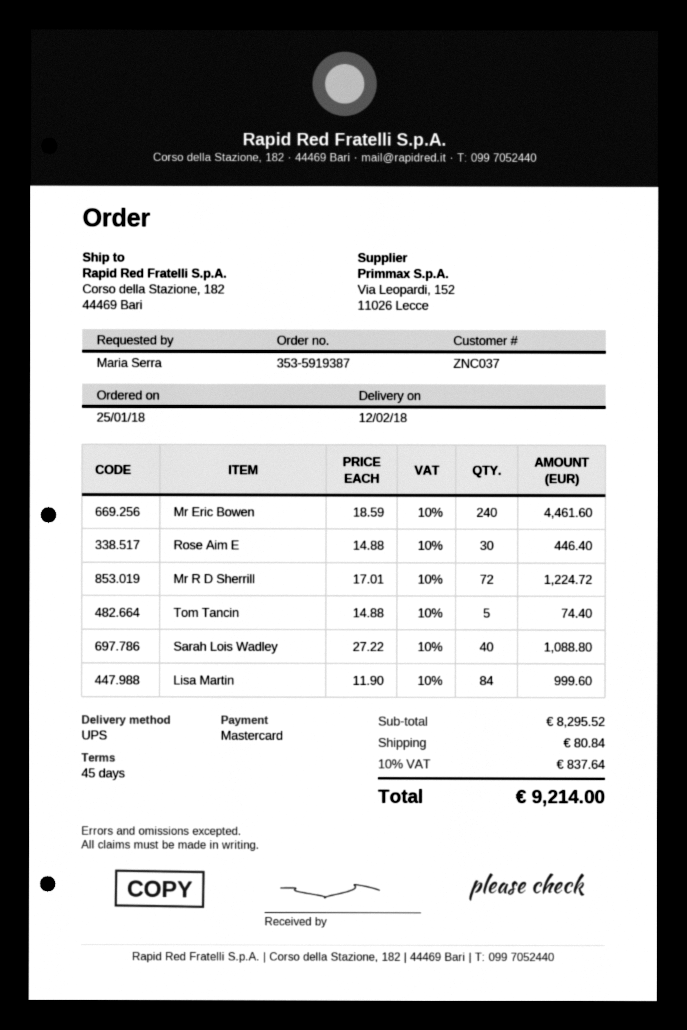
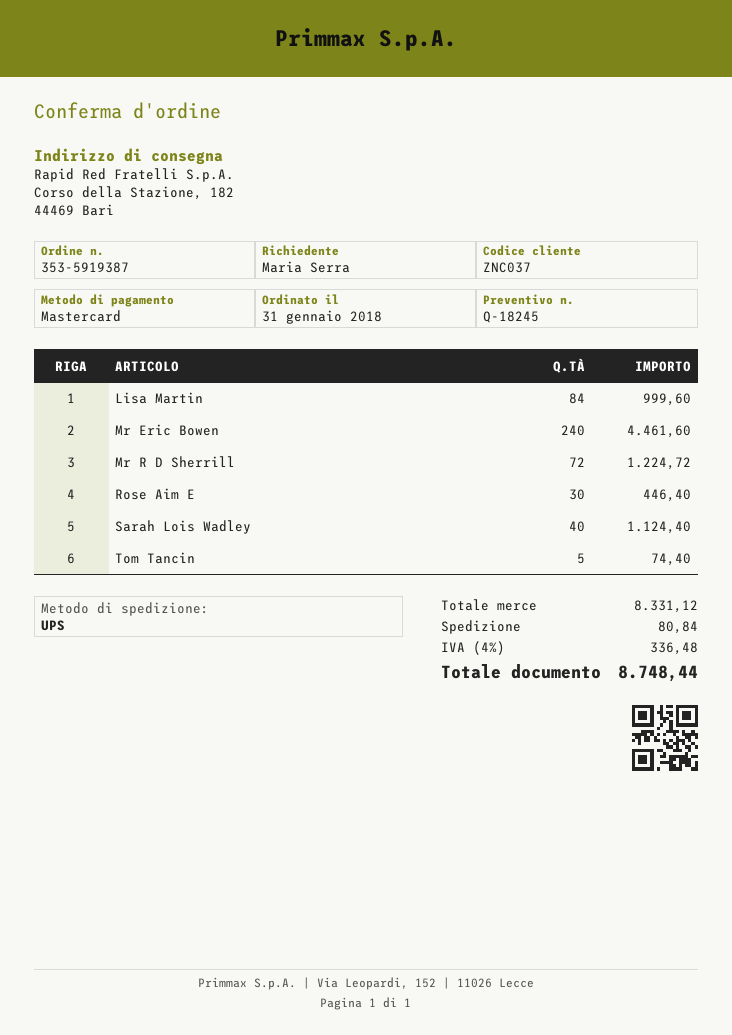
order date: 2018-01-25 -> 2018-01-31
Sarah Lois Wadley: 40 for 1088.80 -> 40 for 1124.40
subtotal: 8295.52 -> 8331.12
tax: 10% = 837.64 -> 4% = 336.48
total: 9214.00 -> 8748.44

